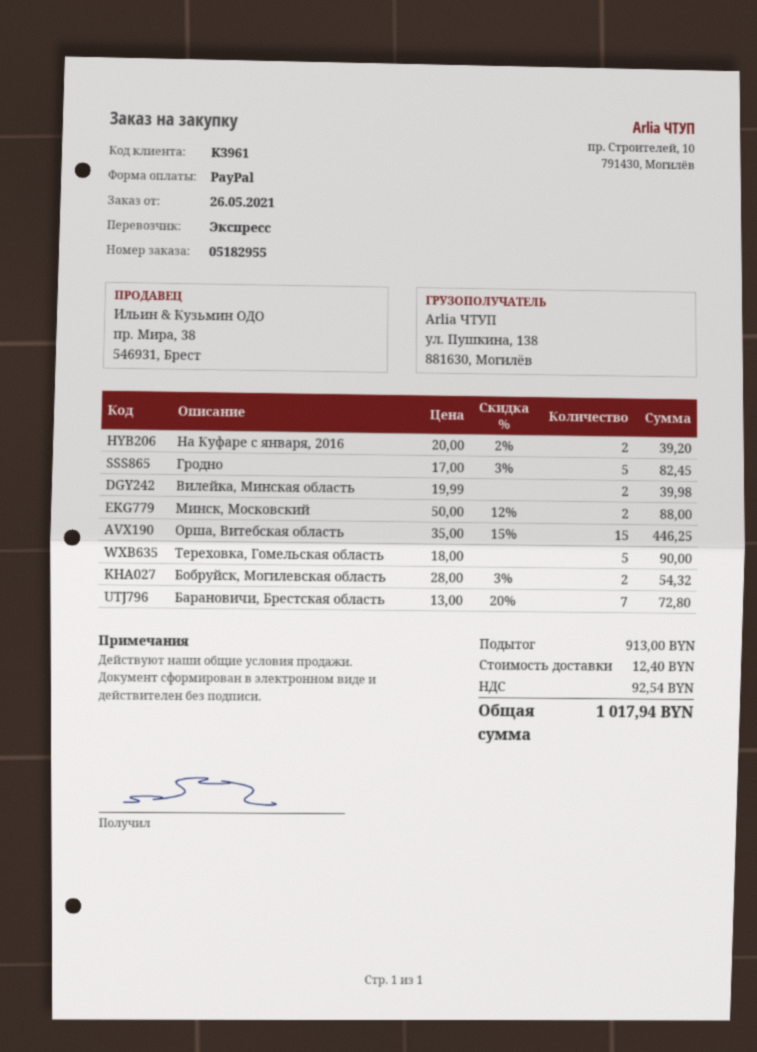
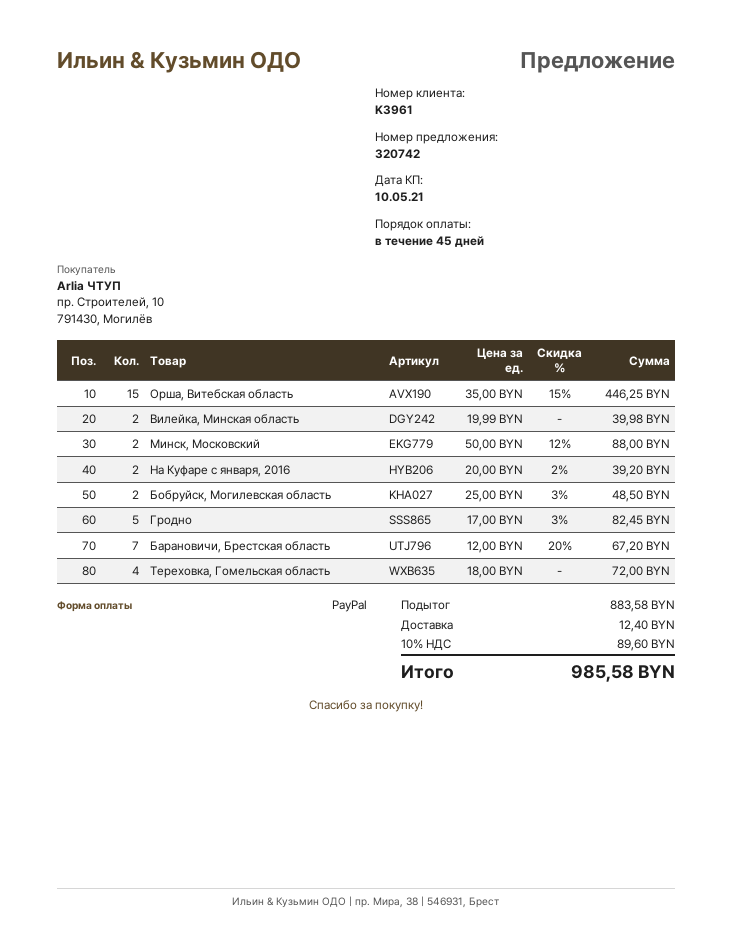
Тереховка, Гомельская область: 5 x 18.00 = 90.00 -> 4 x 18.00 = 72.00
Бобруйск, Могилевская область: 2 x 28.00 - 3% = 54.32 -> 2 x 25.00 - 3% = 48.50
Барановичи, Брестская область: 7 x 13.00 - 20% = 72.80 -> 7 x 12.00 - 20% = 67.20
subtotal: 913.00 -> 883.58
tax: 92.54 -> 89.60
total: 1017.94 -> 985.58

